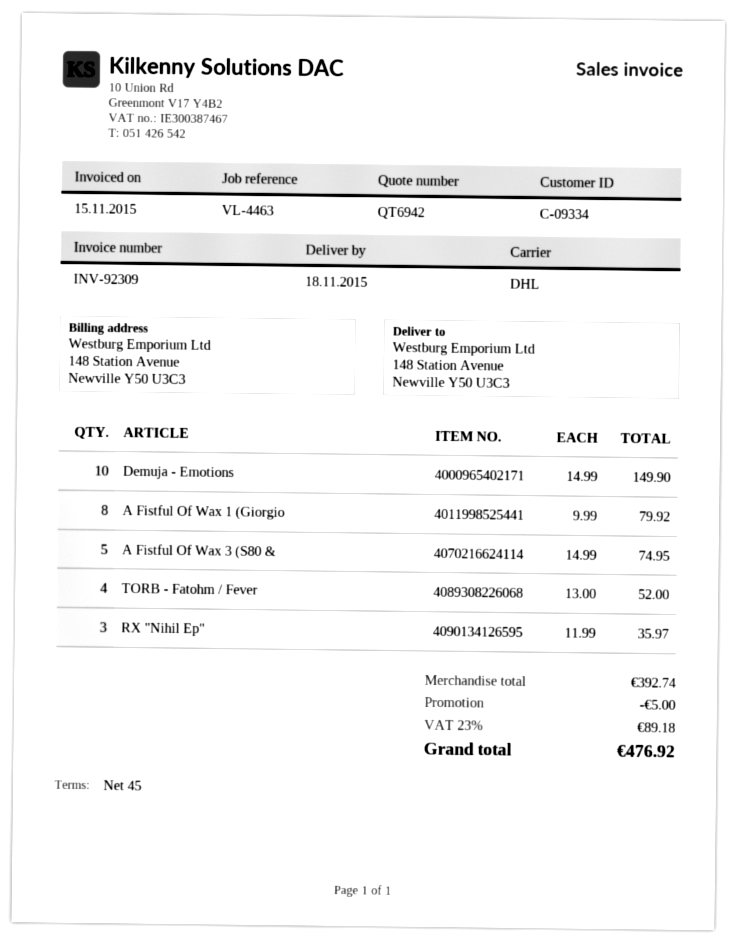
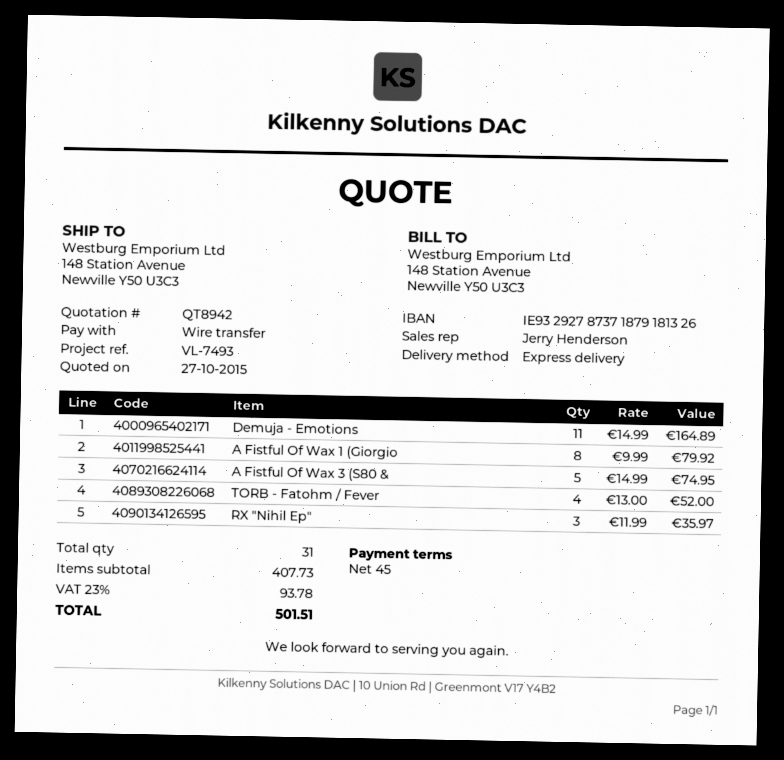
quote number: QT6942 -> QT8942
reference: VL-4463 -> VL-7493
shipping method: DHL -> express
Demuja - Emotions: 10 x 14.99 = 149.90 -> 11 x 14.99 = 164.89
subtotal: 392.74 -> 407.73
discount: 5.00 -> none
tax: 23% = 89.18 -> 23% = 93.78
total: 476.92 -> 501.51

